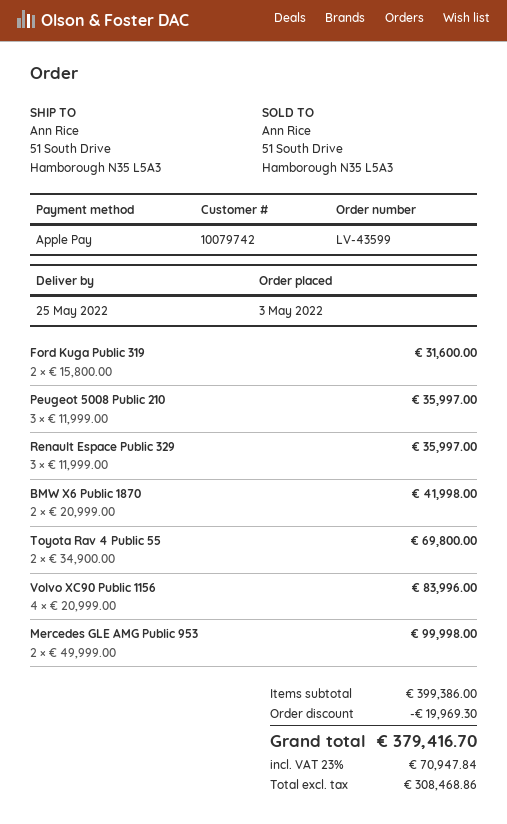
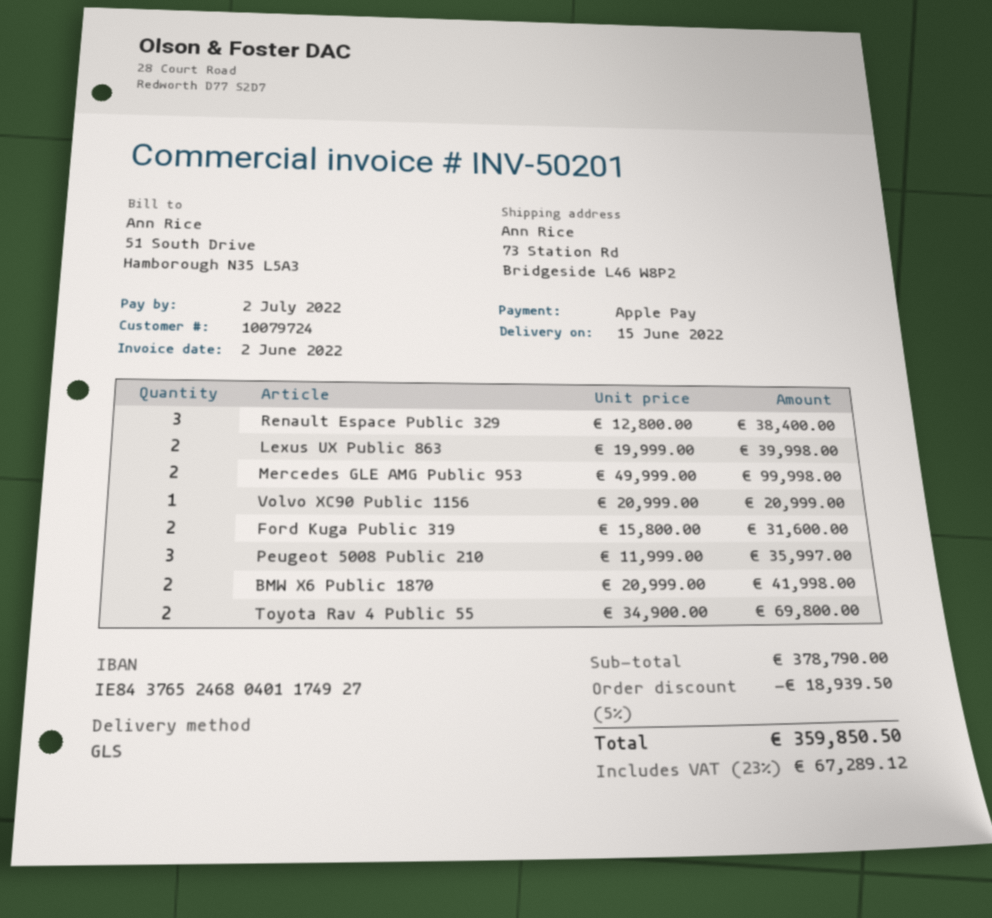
delivery date: 2022-05-25 -> 2022-06-15
customer number: 10079742 -> 10079724
ship to: 51 South Drive, Hamborough N35 L5A3 -> 73 Station Rd, Bridgeside L46 W8P2
Renault Espace Public 329: 3 x 11999.00 = 35997.00 -> 3 x 12800.00 = 38400.00
Volvo XC90 Public 1156: 4 x 20999.00 = 83996.00 -> 1 x 20999.00 = 20999.00
Lexus UX Public 863: none -> 2 x 19999.00 = 39998.00
subtotal: 399386.00 -> 378790.00
discount: 19969.30 -> 18939.50
tax: 23% = 70947.84 -> 23% = 67289.12
total: 379416.70 -> 359850.50

